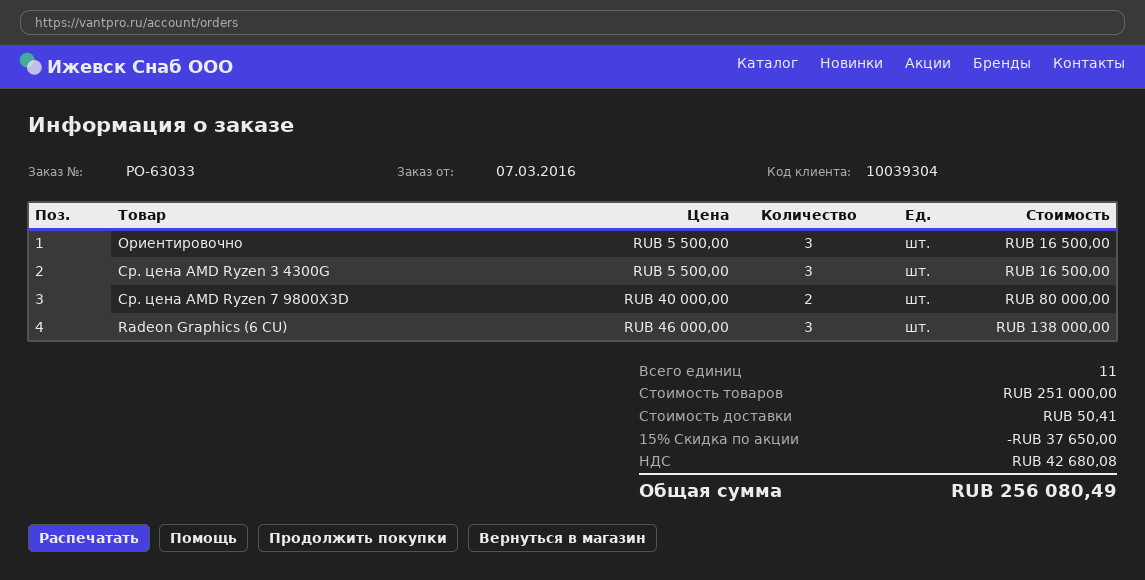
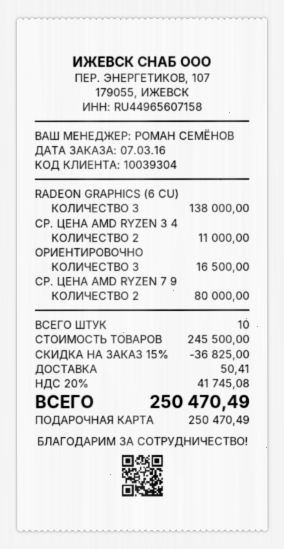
Ср. цена AMD Ryzen 3 4300G: 3 for 16500.00 -> 2 for 11000.00
total quantity: 11 -> 10
subtotal: 251000.00 -> 245500.00
discount: 15% = 37650.00 -> 15% = 36825.00
tax: 42680.08 -> 41745.08
total: 256080.49 -> 250470.49

